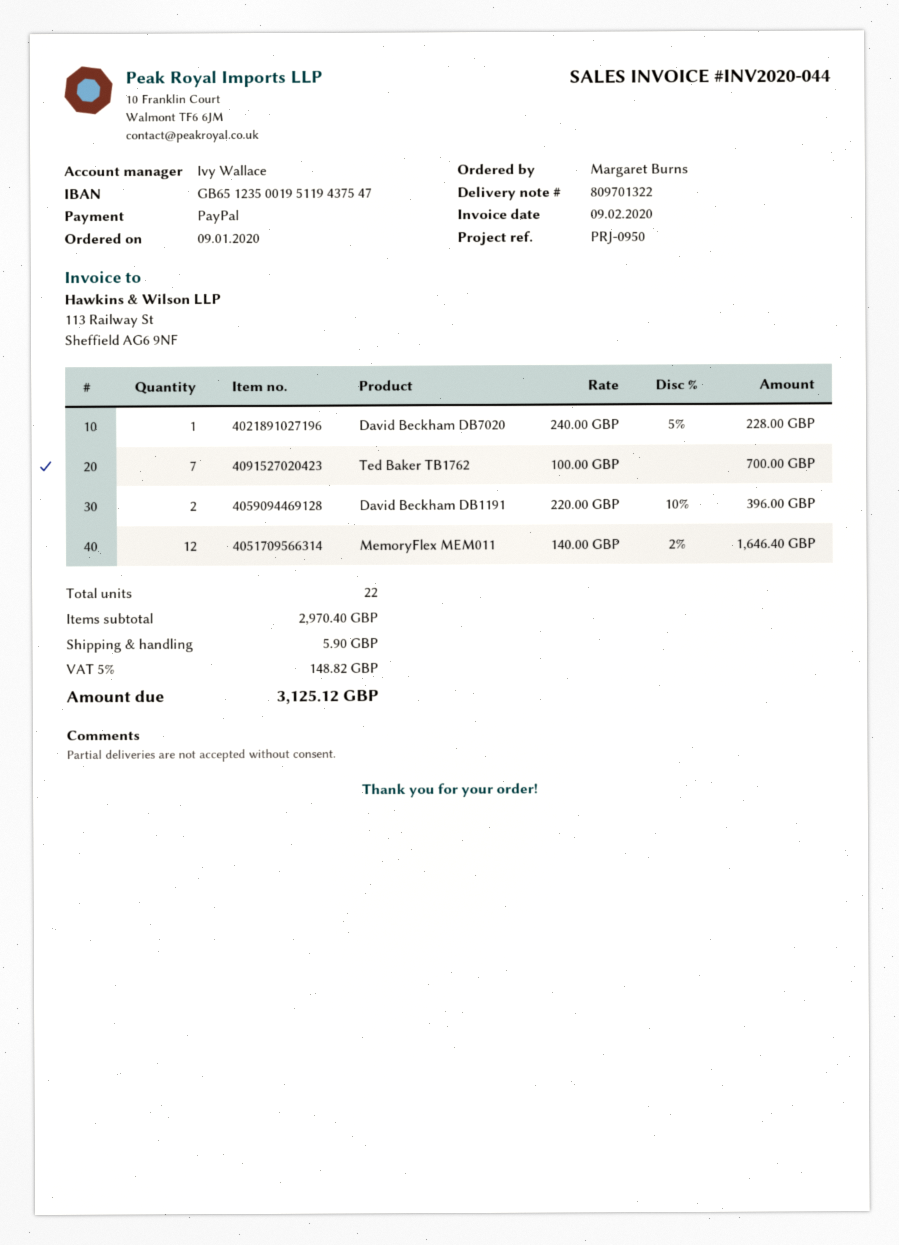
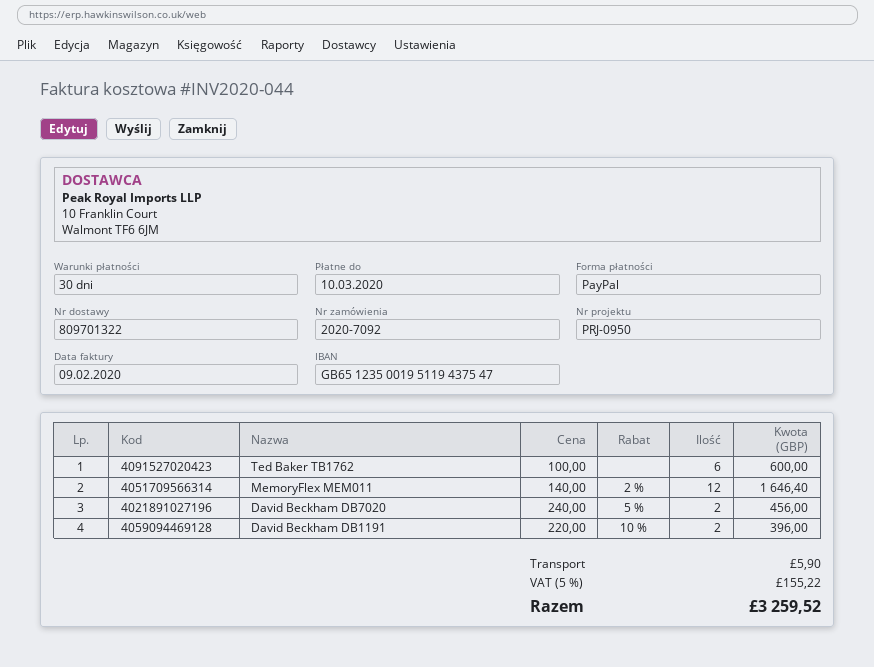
David Beckham DB7020: 1 x 240.00 - 5% = 228.00 -> 2 x 240.00 - 5% = 456.00
Ted Baker TB1762: 7 x 100.00 = 700.00 -> 6 x 100.00 = 600.00
tax: 5% = 148.82 -> 5% = 155.22
total: 3125.12 -> 3259.52

